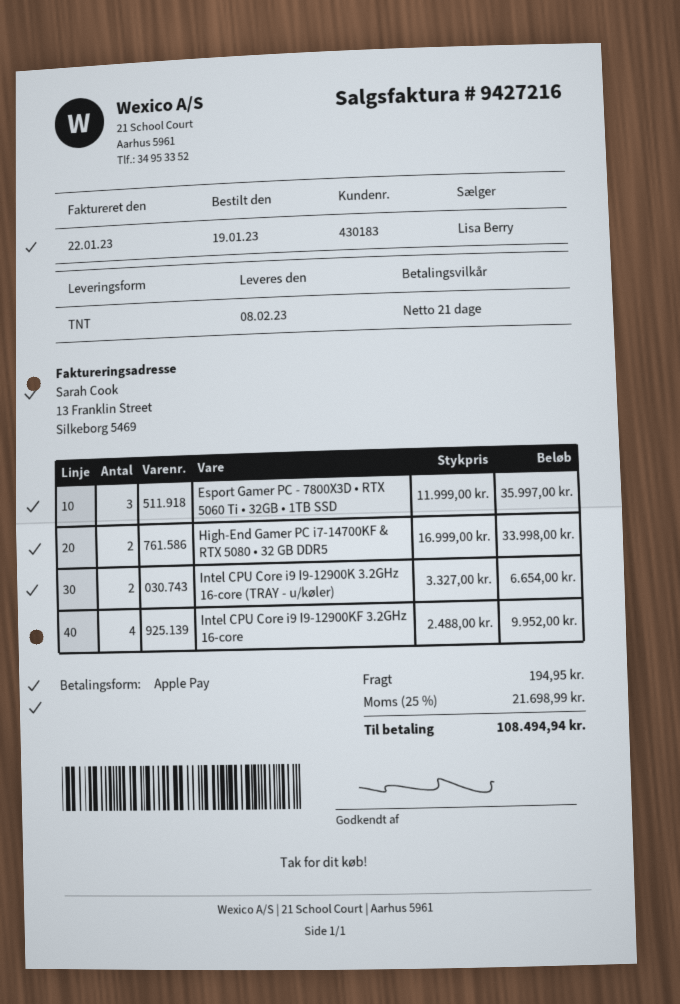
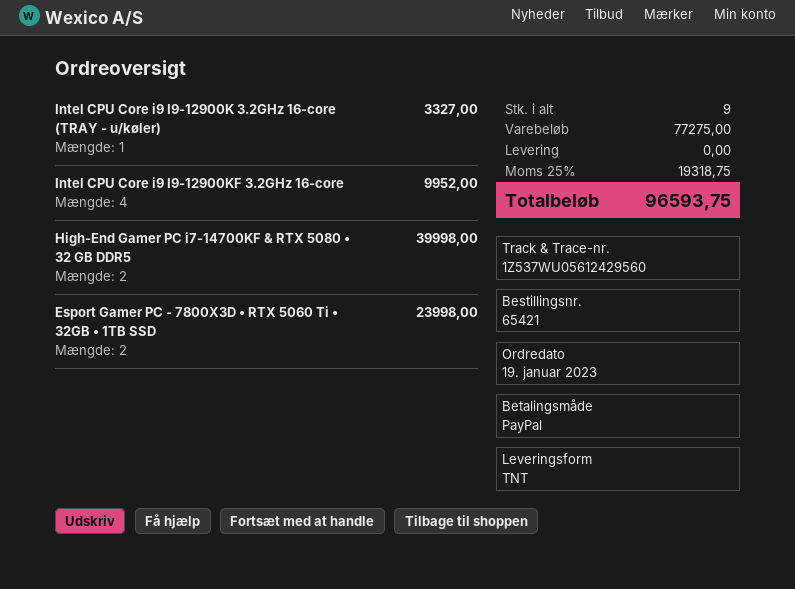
payment method: Apple Pay -> PayPal
Esport Gamer PC - 7800X3D • RTX 5060 Ti • 32GB • 1TB SSD: 3 for 35997.00 -> 2 for 23998.00
High-End Gamer PC i7-14700KF & RTX 5080 • 32 GB DDR5: 2 for 33998.00 -> 2 for 39998.00
Intel CPU Core i9 I9-12900K 3.2GHz 16-core (TRAY - u/køler): 2 for 6654.00 -> 1 for 3327.00
shipping: 194.95 -> 0.00
tax: 25% = 21698.99 -> 25% = 19318.75
total: 108494.94 -> 96593.75

